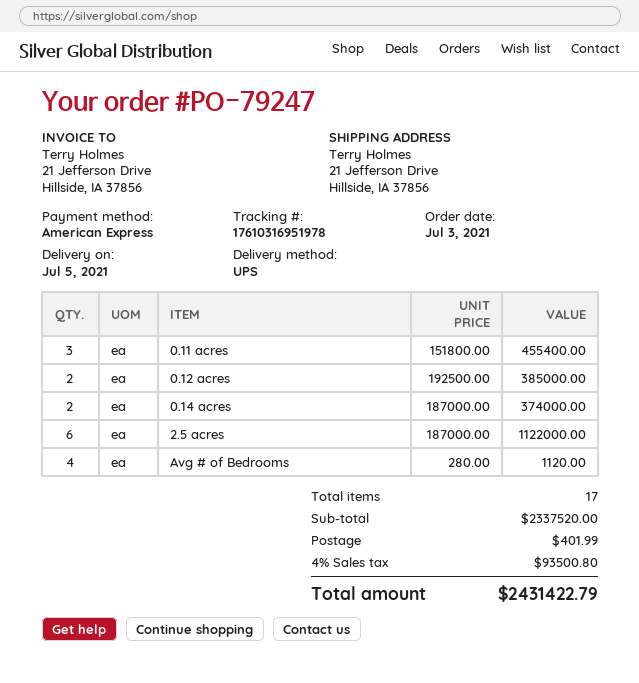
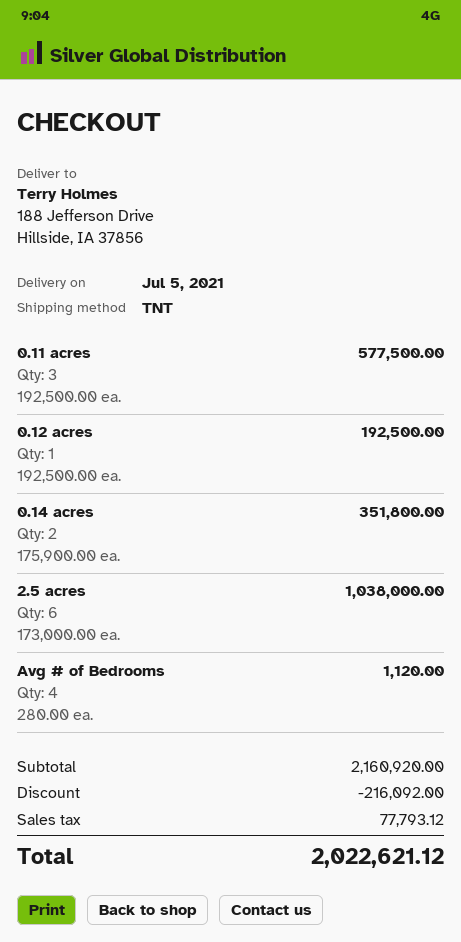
shipping method: UPS -> TNT
ship to: 21 Jefferson Drive, Hillside, IA 37856 -> 188 Jefferson Drive, Hillside, IA 37856
0.11 acres: 3 x 151800.00 = 455400.00 -> 3 x 192500.00 = 577500.00
0.12 acres: 2 x 192500.00 = 385000.00 -> 1 x 192500.00 = 192500.00
0.14 acres: 2 x 187000.00 = 374000.00 -> 2 x 175900.00 = 351800.00
2.5 acres: 6 x 187000.00 = 1122000.00 -> 6 x 173000.00 = 1038000.00
subtotal: 2337520.00 -> 2160920.00
discount: none -> 216092.00
shipping: 401.99 -> none
tax: 93500.80 -> 77793.12
total: 2431422.79 -> 2022621.12

